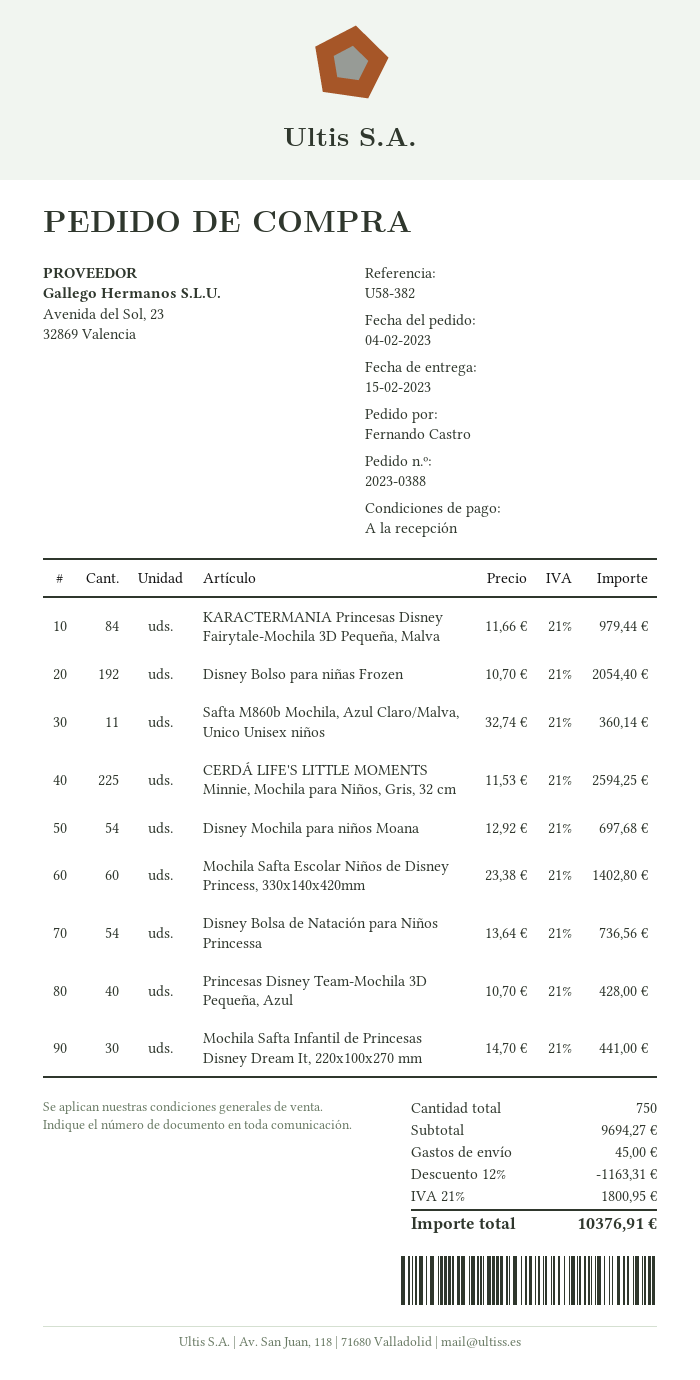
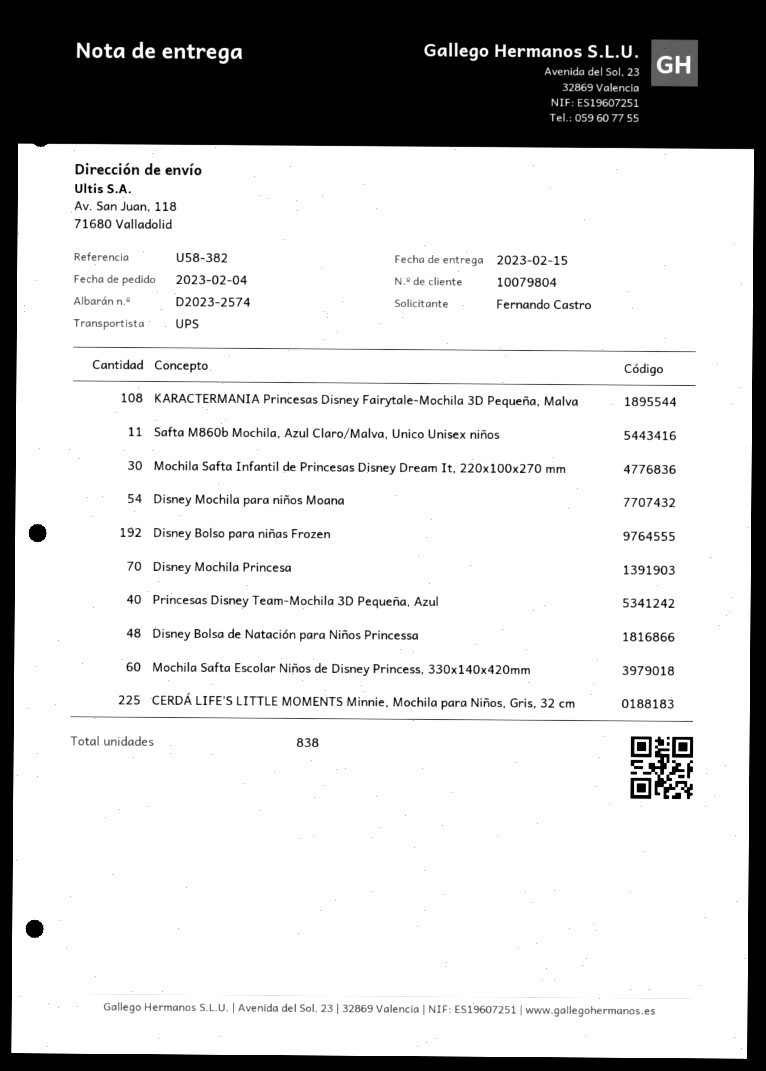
KARACTERMANIA Princesas Disney Fairytale-Mochila 3D Pequeña, Malva: 84 -> 108
Disney Bolsa de Natación para Niños Princessa: 54 -> 48
Disney Mochila Princesa: none -> 70
total quantity: 750 -> 838

